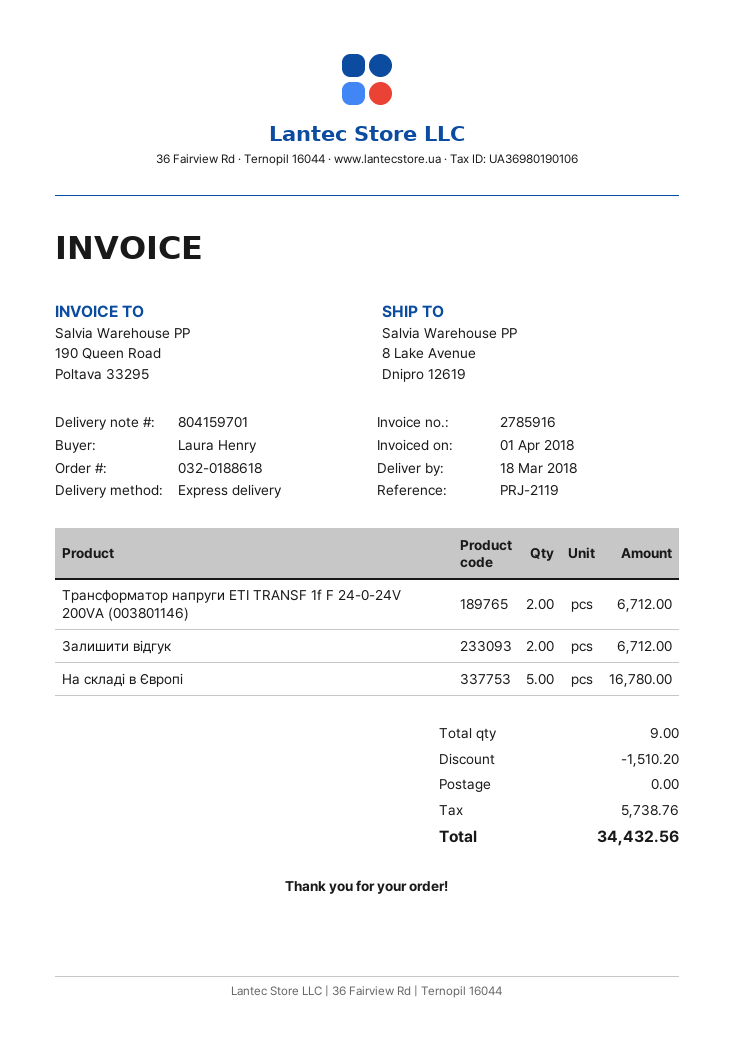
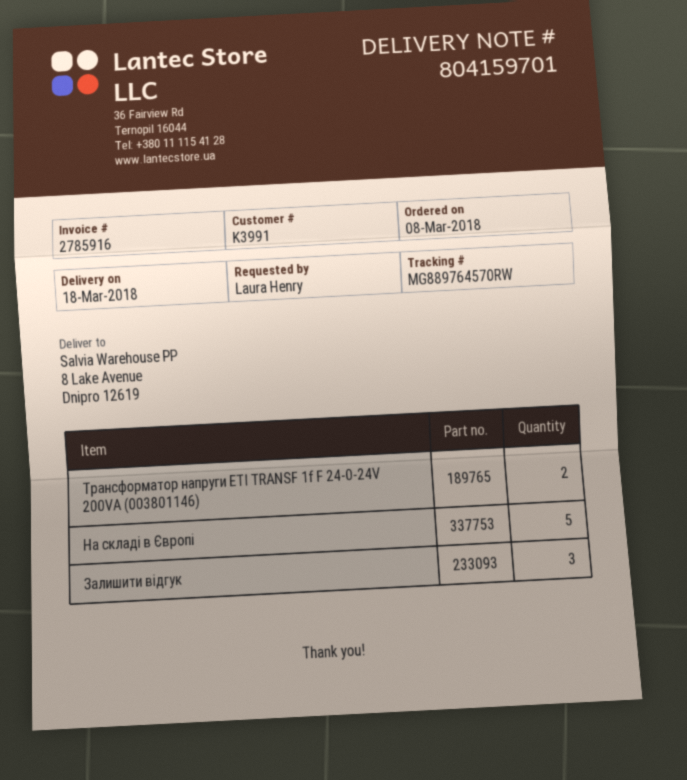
Залишити відгук: 2 -> 3

